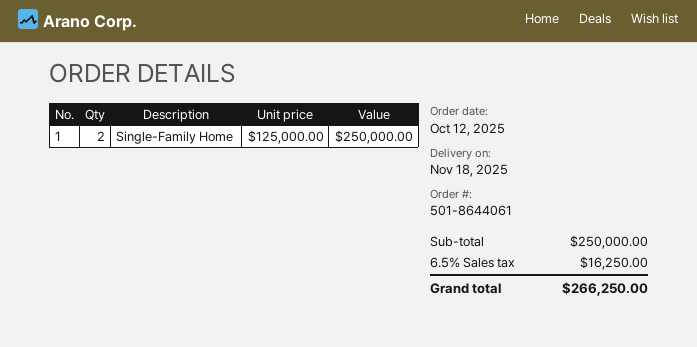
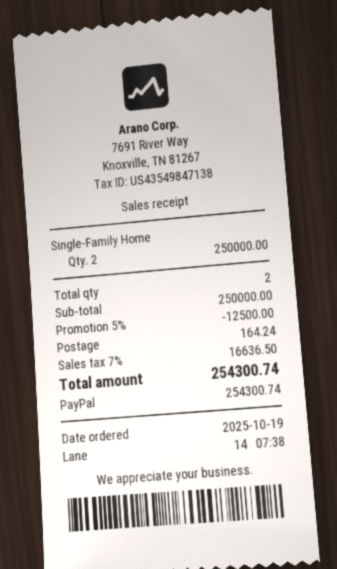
order date: 2025-10-12 -> 2025-10-19
discount: none -> 5% = 12500.00
shipping: none -> 164.24
tax: 6.5% = 16250.00 -> 7% = 16636.50
total: 266250.00 -> 254300.74

